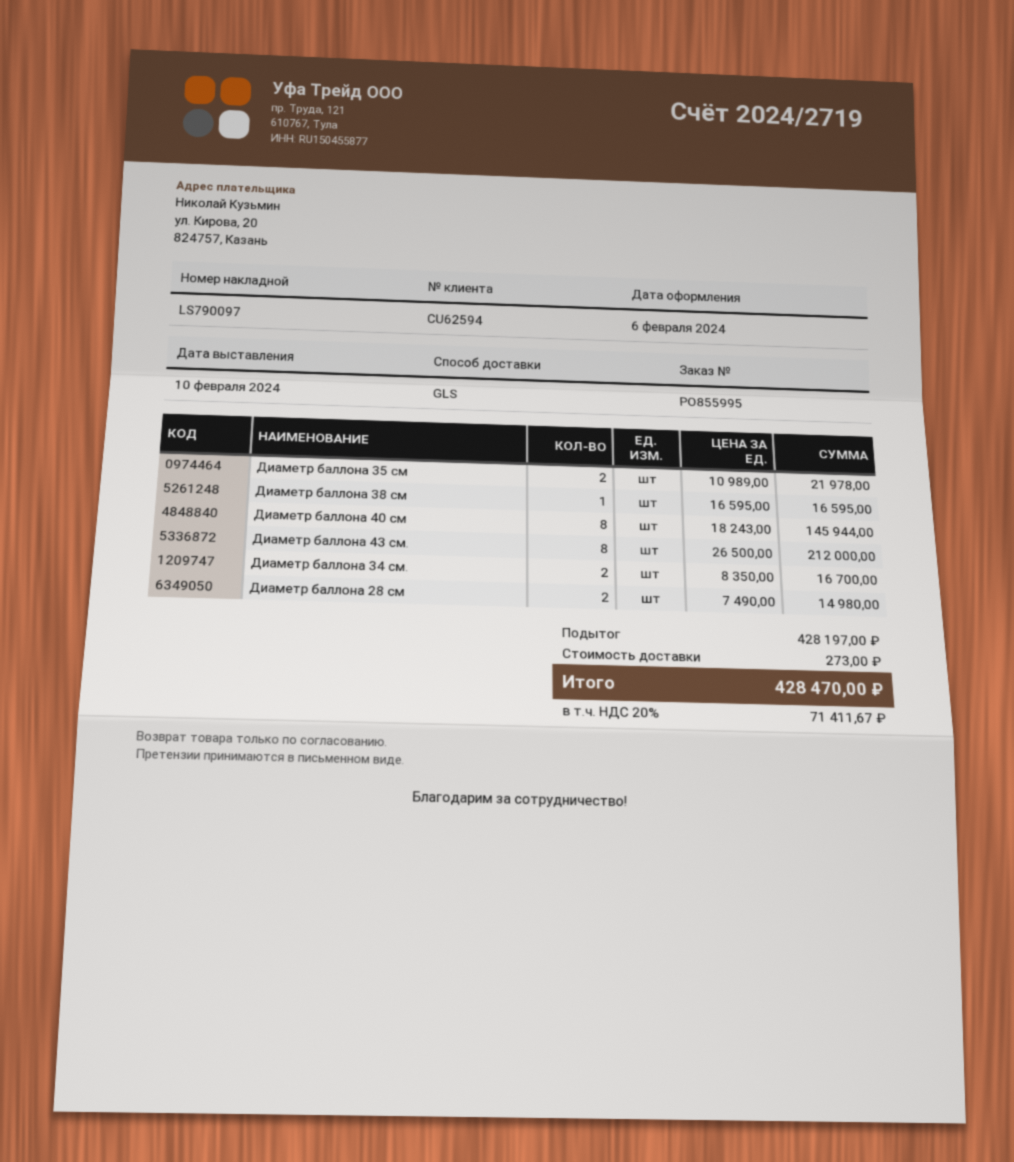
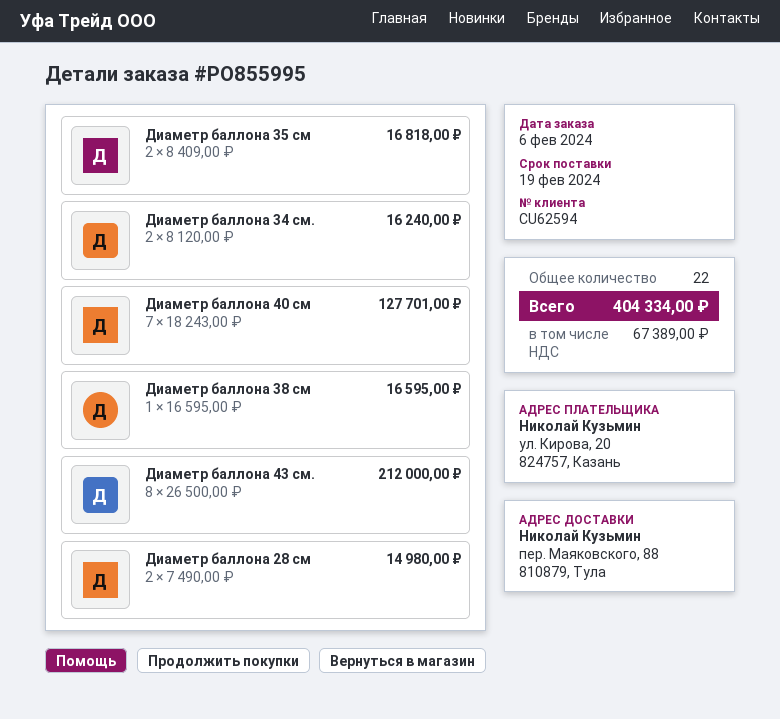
Диаметр баллона 35 см: 2 x 10989.00 = 21978.00 -> 2 x 8409.00 = 16818.00
Диаметр баллона 40 см: 8 x 18243.00 = 145944.00 -> 7 x 18243.00 = 127701.00
Диаметр баллона 34 см.: 2 x 8350.00 = 16700.00 -> 2 x 8120.00 = 16240.00
shipping: 273.00 -> none
tax: 71411.67 -> 67389.00
total: 428470.00 -> 404334.00

